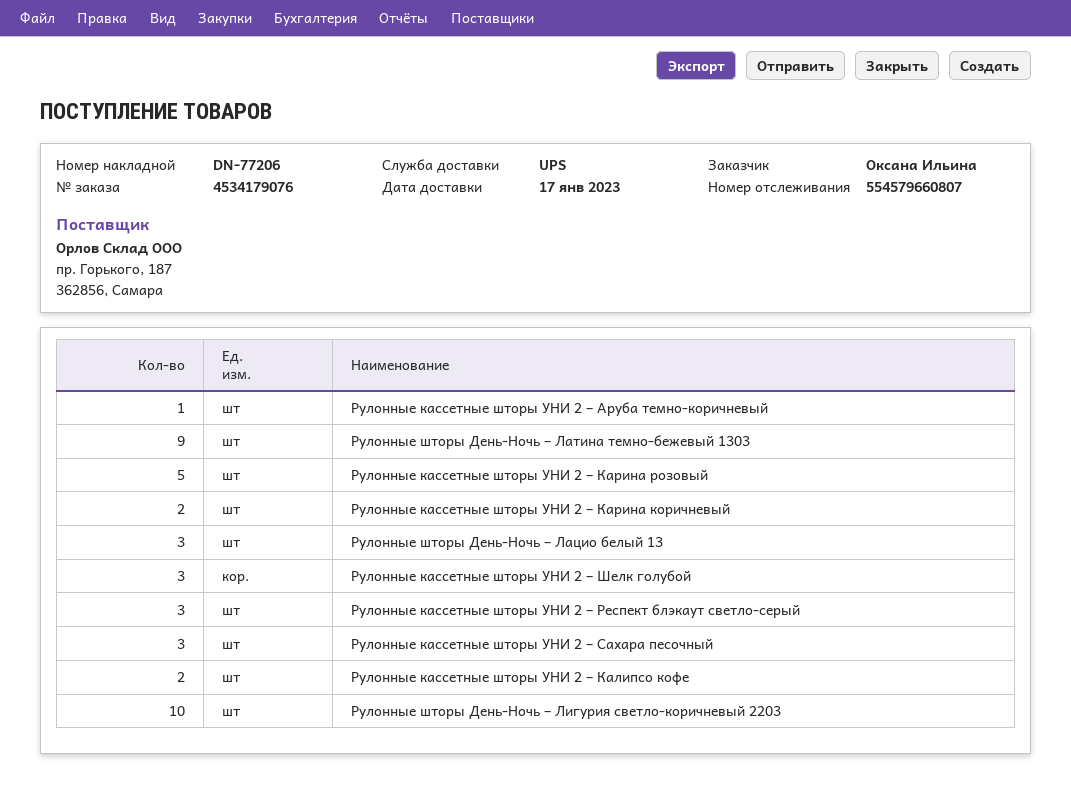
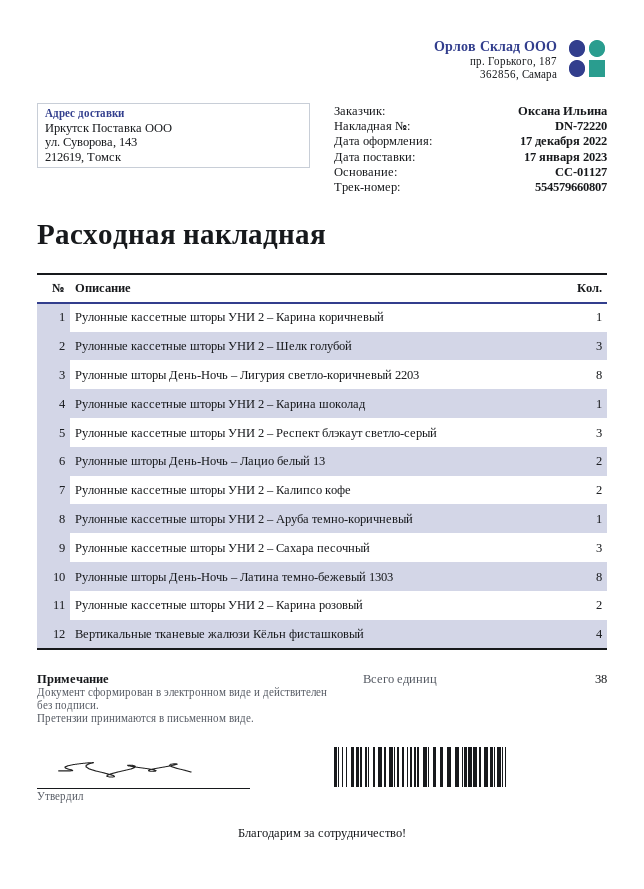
delivery note number: DN-77206 -> DN-72220
Рулонные шторы День-Ночь – Латина темно-бежевый 1303: 9 -> 8
Рулонные кассетные шторы УНИ 2 – Карина розовый: 5 -> 2
Рулонные кассетные шторы УНИ 2 – Карина коричневый: 2 -> 1
Рулонные шторы День-Ночь – Лацио белый 13: 3 -> 2
Рулонные шторы День-Ночь – Лигурия светло-коричневый 2203: 10 -> 8
Рулонные кассетные шторы УНИ 2 – Карина шоколад: none -> 1
Вертикальные тканевые жалюзи Кёльн фисташковый: none -> 4

